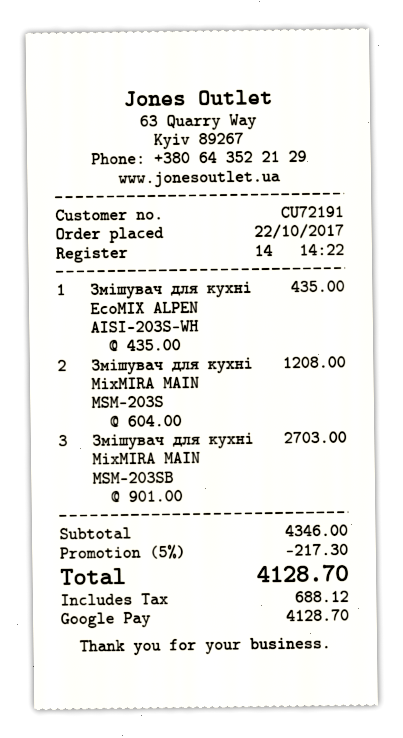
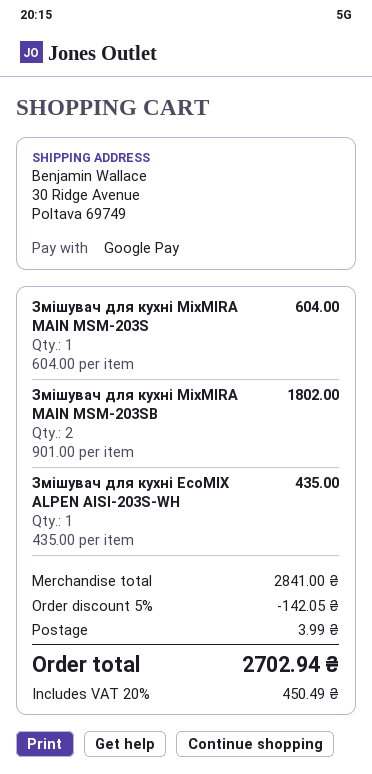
Змішувач для кухні MixMIRA MAIN MSM-203S: 2 x 604.00 = 1208.00 -> 1 x 604.00 = 604.00
Змішувач для кухні MixMIRA MAIN MSM-203SB: 3 x 901.00 = 2703.00 -> 2 x 901.00 = 1802.00
subtotal: 4346.00 -> 2841.00
discount: 5% = 217.30 -> 5% = 142.05
shipping: none -> 3.99
tax: 688.12 -> 450.49
total: 4128.70 -> 2702.94

